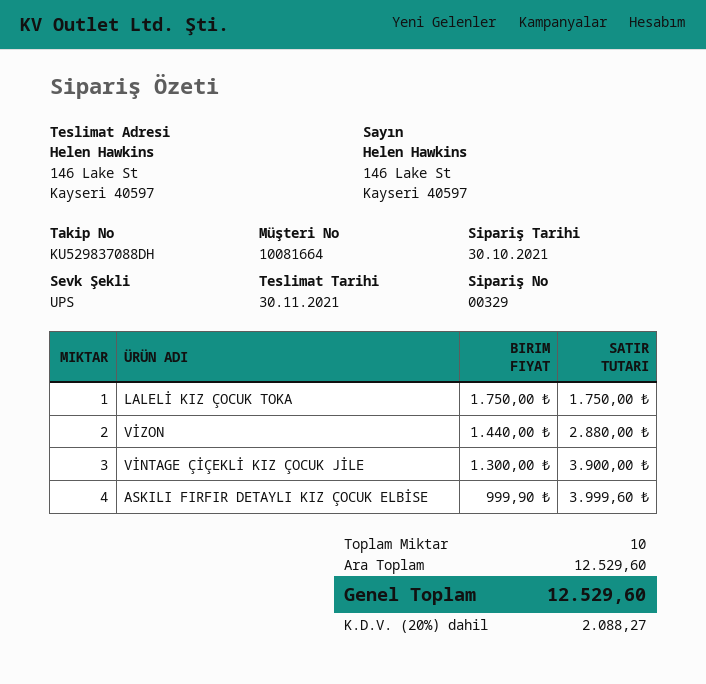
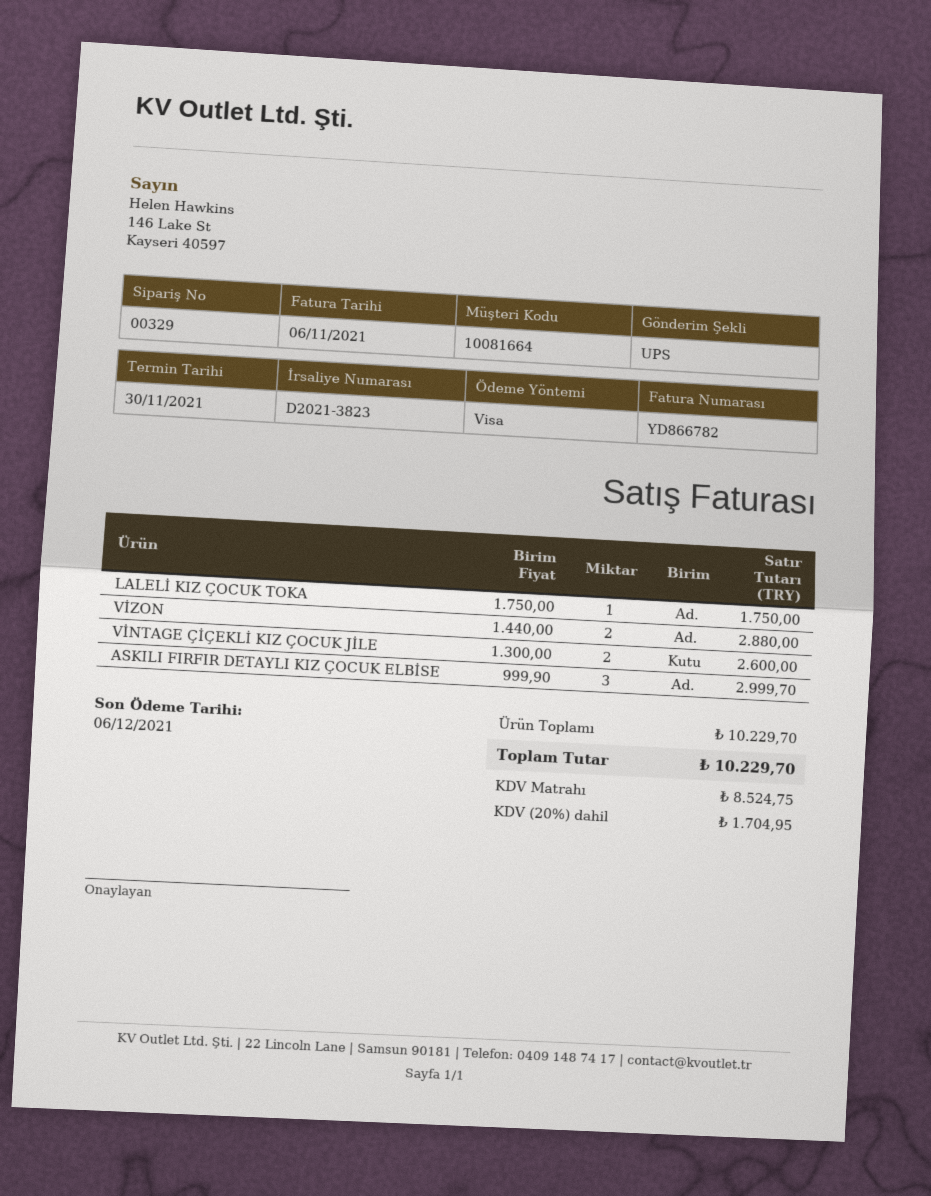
VİNTAGE ÇİÇEKLİ KIZ ÇOCUK JİLE: 3 x 1300.00 = 3900.00 -> 2 x 1300.00 = 2600.00
ASKILI FIRFIR DETAYLI KIZ ÇOCUK ELBİSE: 4 x 999.90 = 3999.60 -> 3 x 999.90 = 2999.70
subtotal: 12529.60 -> 10229.70
tax: 20% = 2088.27 -> 20% = 1704.95
total: 12529.60 -> 10229.70

